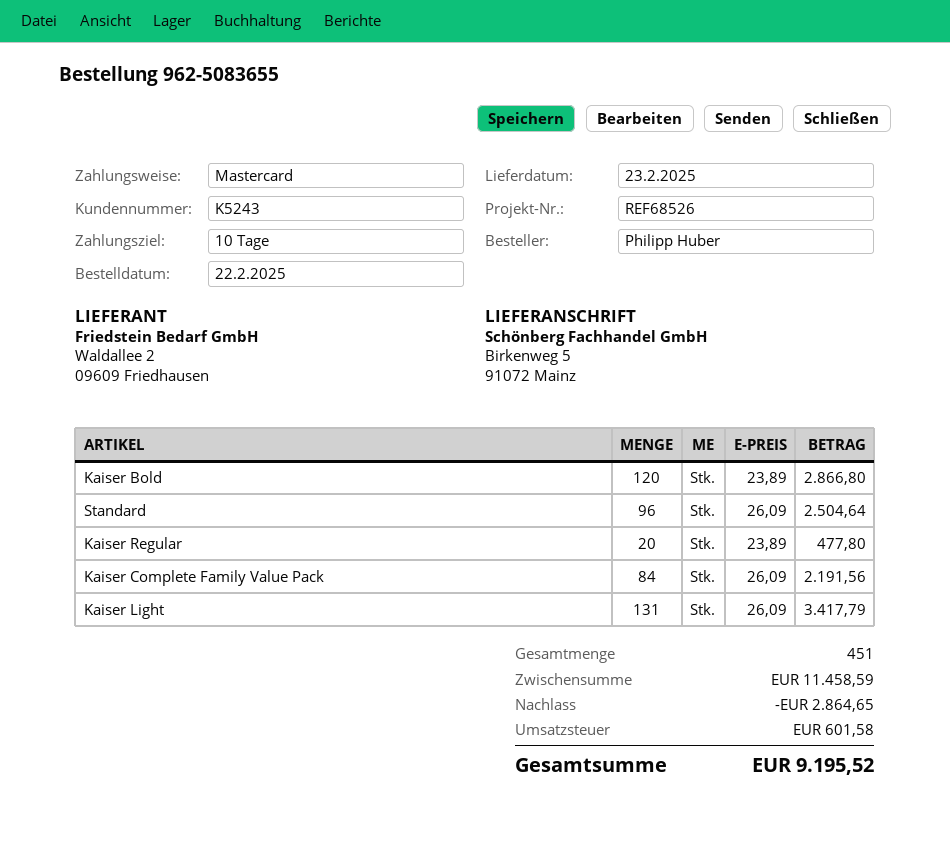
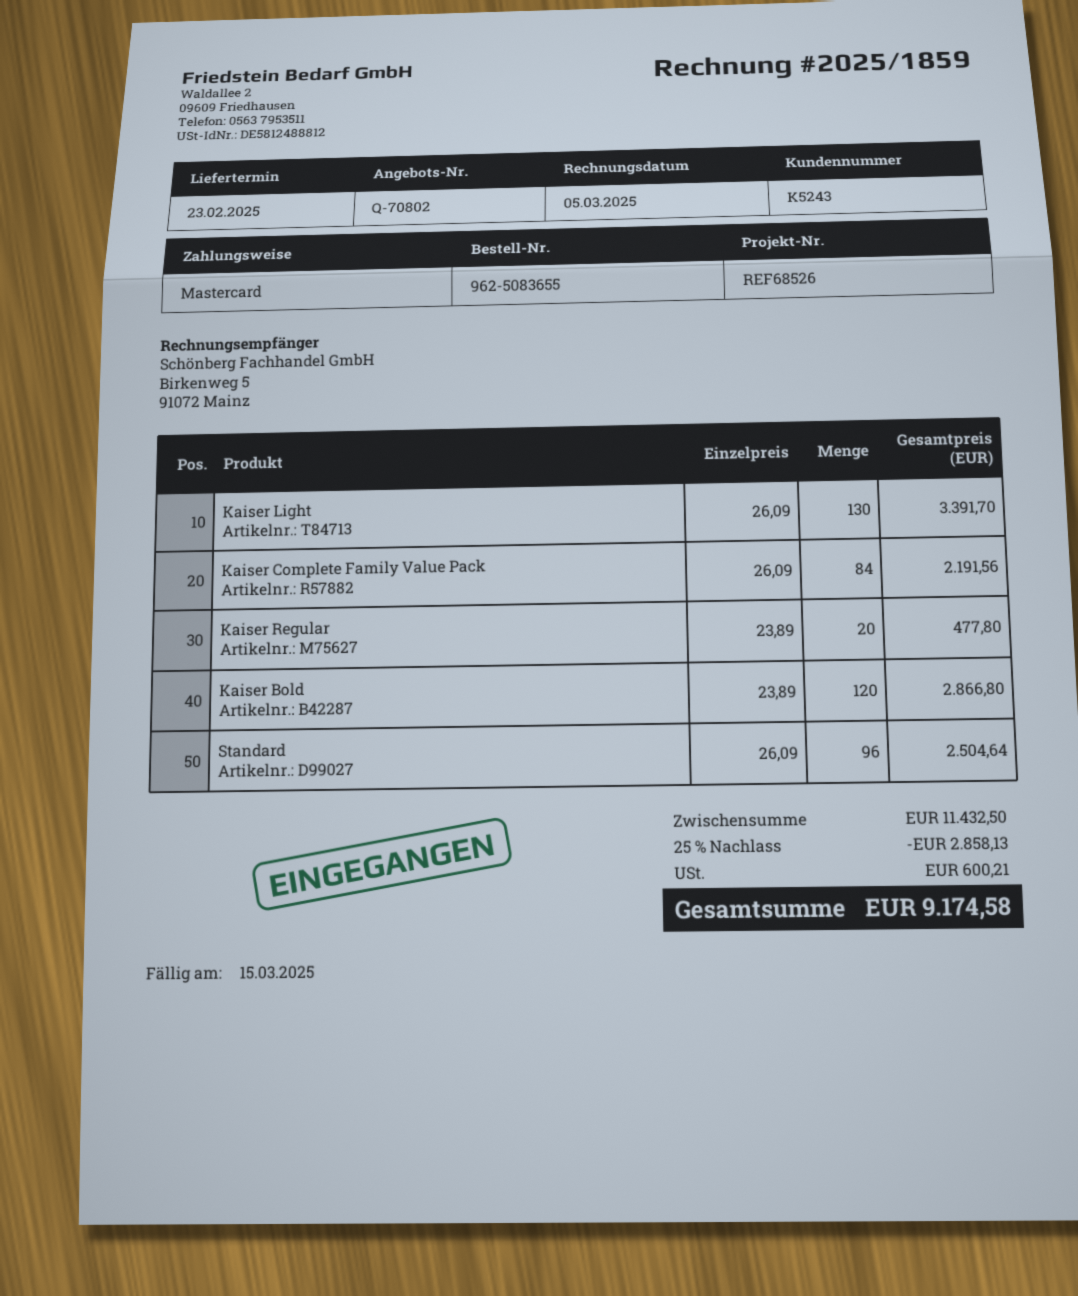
Kaiser Light: 131 x 26.09 = 3417.79 -> 130 x 26.09 = 3391.70
subtotal: 11458.59 -> 11432.50
discount: 2864.65 -> 2858.13
tax: 601.58 -> 600.21
total: 9195.52 -> 9174.58

